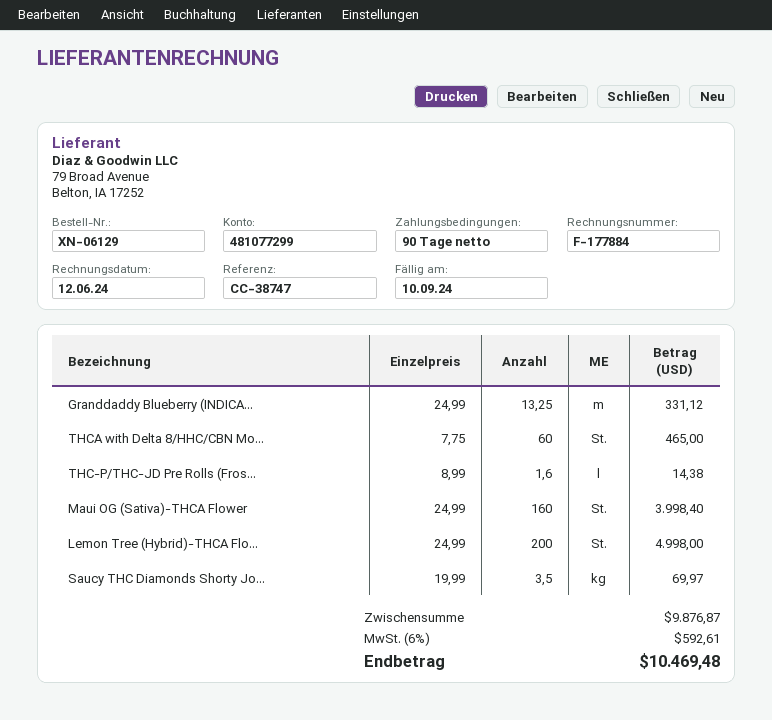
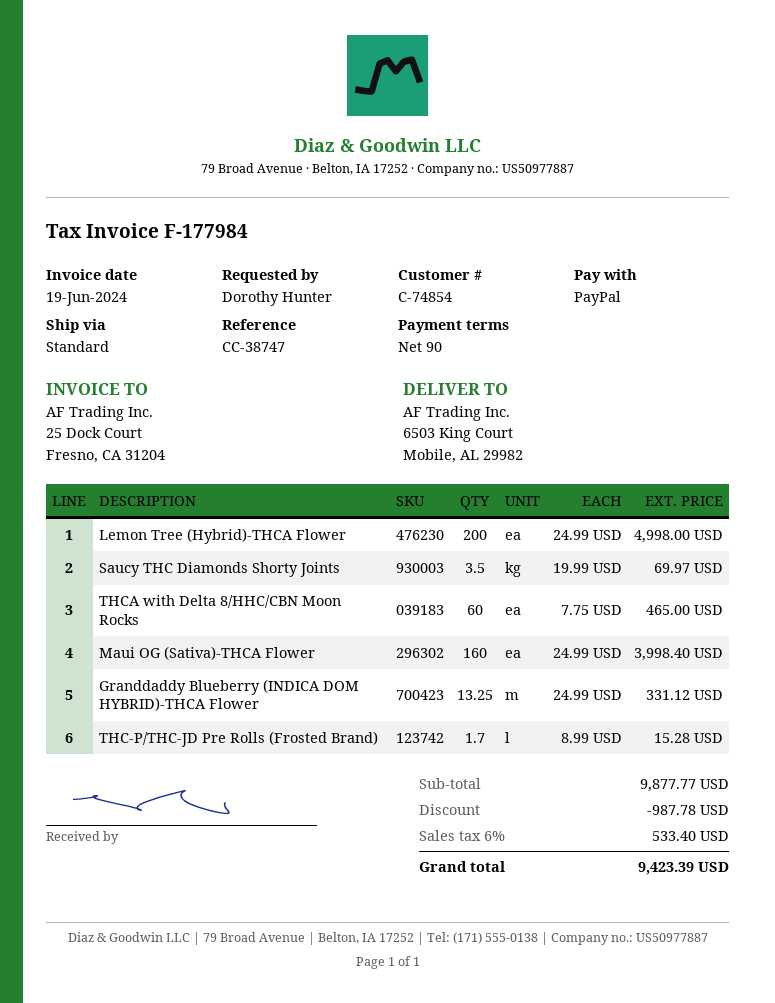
invoice number: F-177884 -> F-177984
invoice date: 2024-06-12 -> 2024-06-19
THC-P/THC-JD Pre Rolls (Fros...: 1.6 x 8.99 = 14.38 -> 1.7 x 8.99 = 15.28
subtotal: 9876.87 -> 9877.77
discount: none -> 987.78
tax: 6% = 592.61 -> 6% = 533.40
total: 10469.48 -> 9423.39

